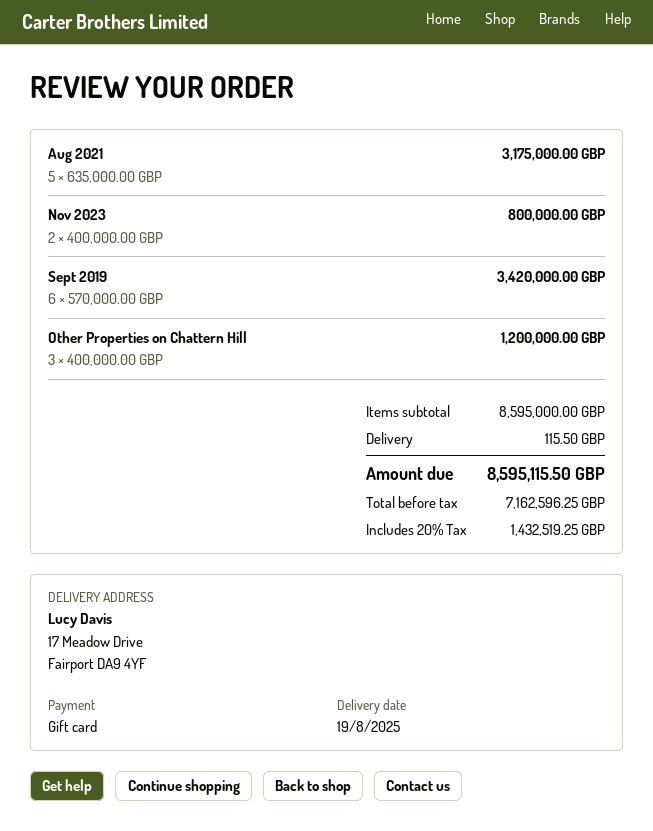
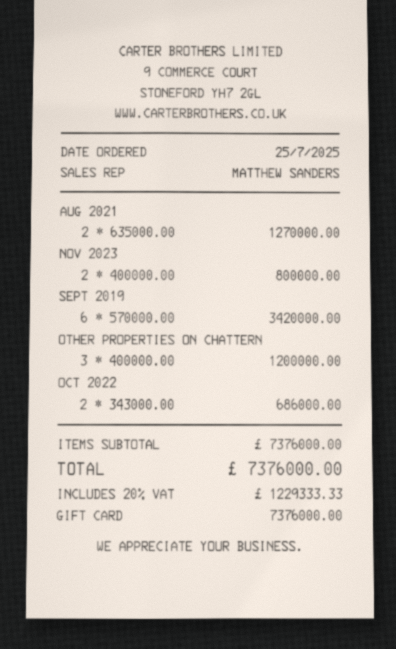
Aug 2021: 5 x 635000.00 = 3175000.00 -> 2 x 635000.00 = 1270000.00
OCT 2022: none -> 2 x 343000.00 = 686000.00
subtotal: 8595000.00 -> 7376000.00
shipping: 115.50 -> none
tax: 20% = 1432519.25 -> 20% = 1229333.33
total: 8595115.50 -> 7376000.00

